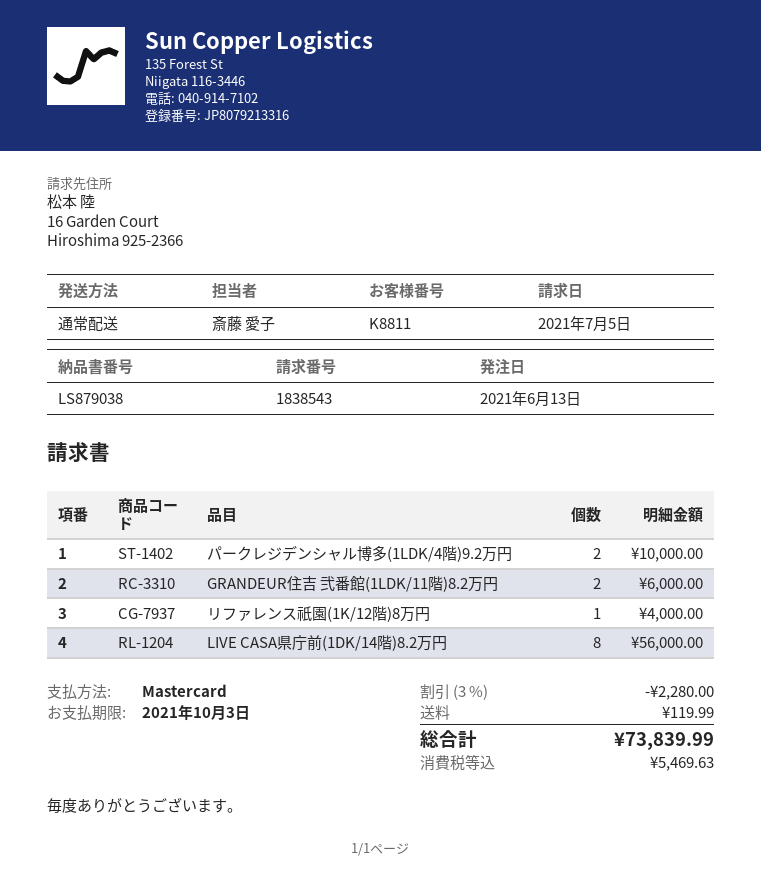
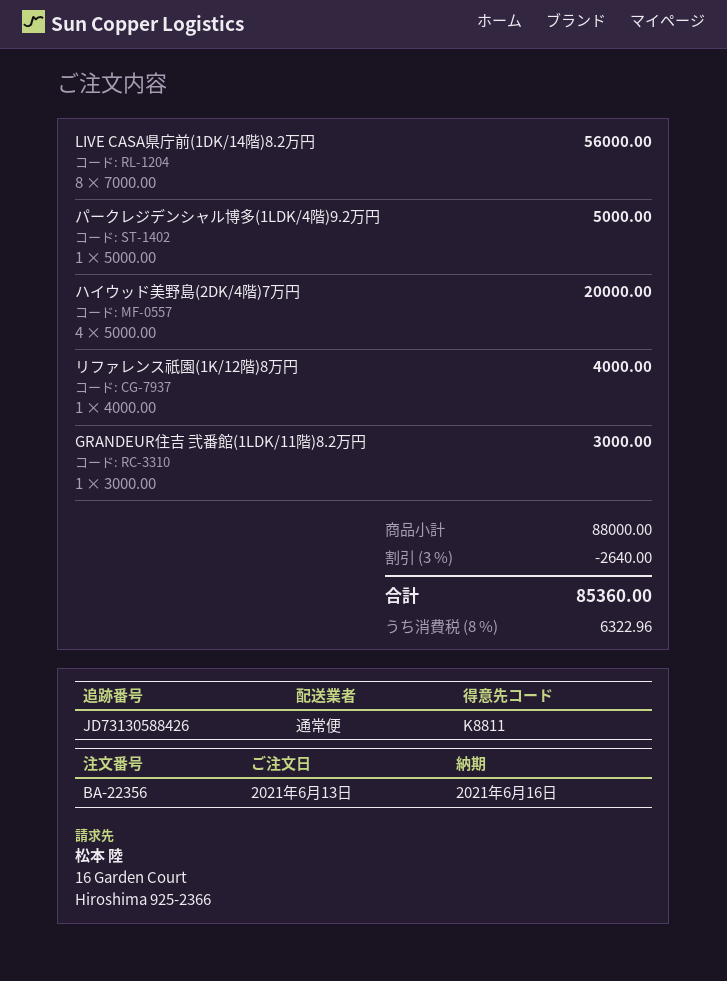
パークレジデンシャル博多(1LDK/4階)9.2万円: 2 for 10000.00 -> 1 for 5000.00
GRANDEUR住吉 弐番館(1LDK/11階)8.2万円: 2 for 6000.00 -> 1 for 3000.00
ハイウッド美野島(2DK/4階)7万円: none -> 4 for 20000.00
discount: 3% = 2280.00 -> 3% = 2640.00
shipping: 119.99 -> none
tax: 5469.63 -> 6322.96
total: 73839.99 -> 85360.00

